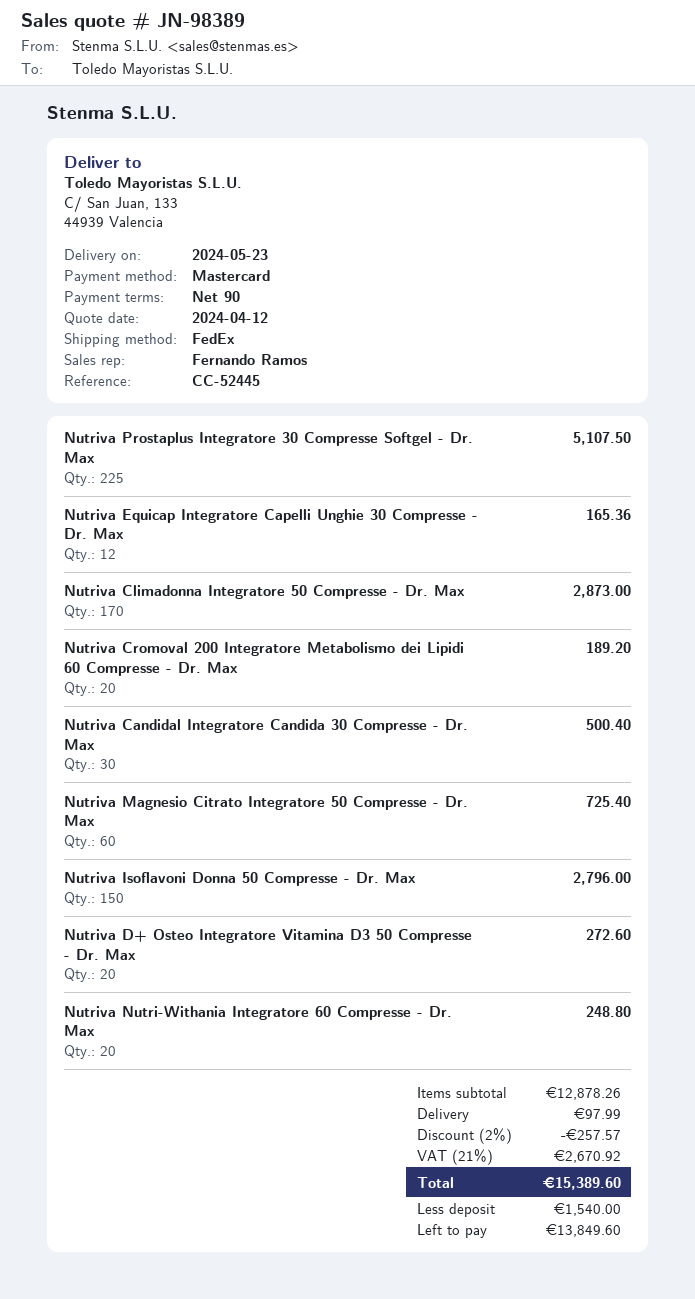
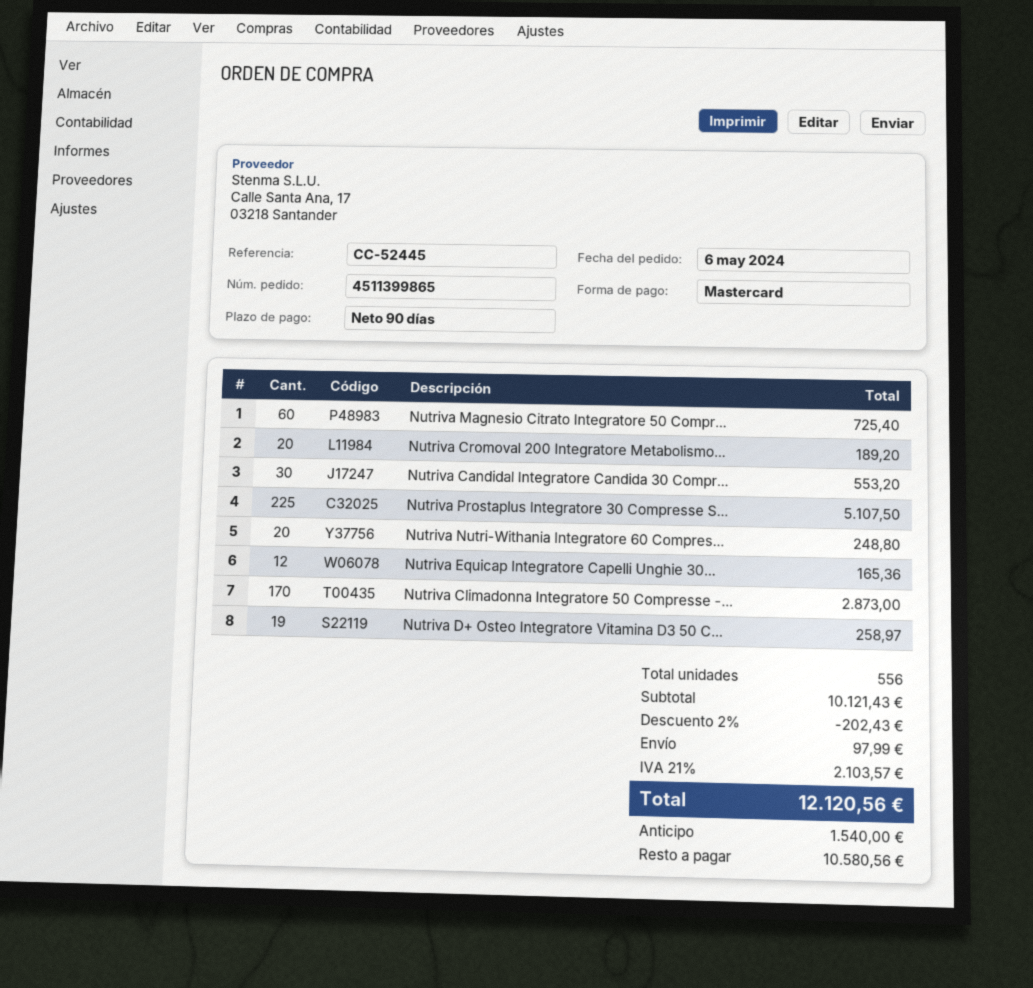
Nutriva Candidal Integratore Candida 30 Compresse - Dr. Max: 30 for 500.40 -> 30 for 553.20
Nutriva Isoflavoni Donna 50 Compresse - Dr. Max: 150 for 2796.00 -> none
Nutriva D+ Osteo Integratore Vitamina D3 50 Compresse - Dr. Max: 20 for 272.60 -> 19 for 258.97
subtotal: 12878.26 -> 10121.43
discount: 2% = 257.57 -> 2% = 202.43
tax: 21% = 2670.92 -> 21% = 2103.57
total: 15389.60 -> 12120.56
balance: 13849.60 -> 10580.56

